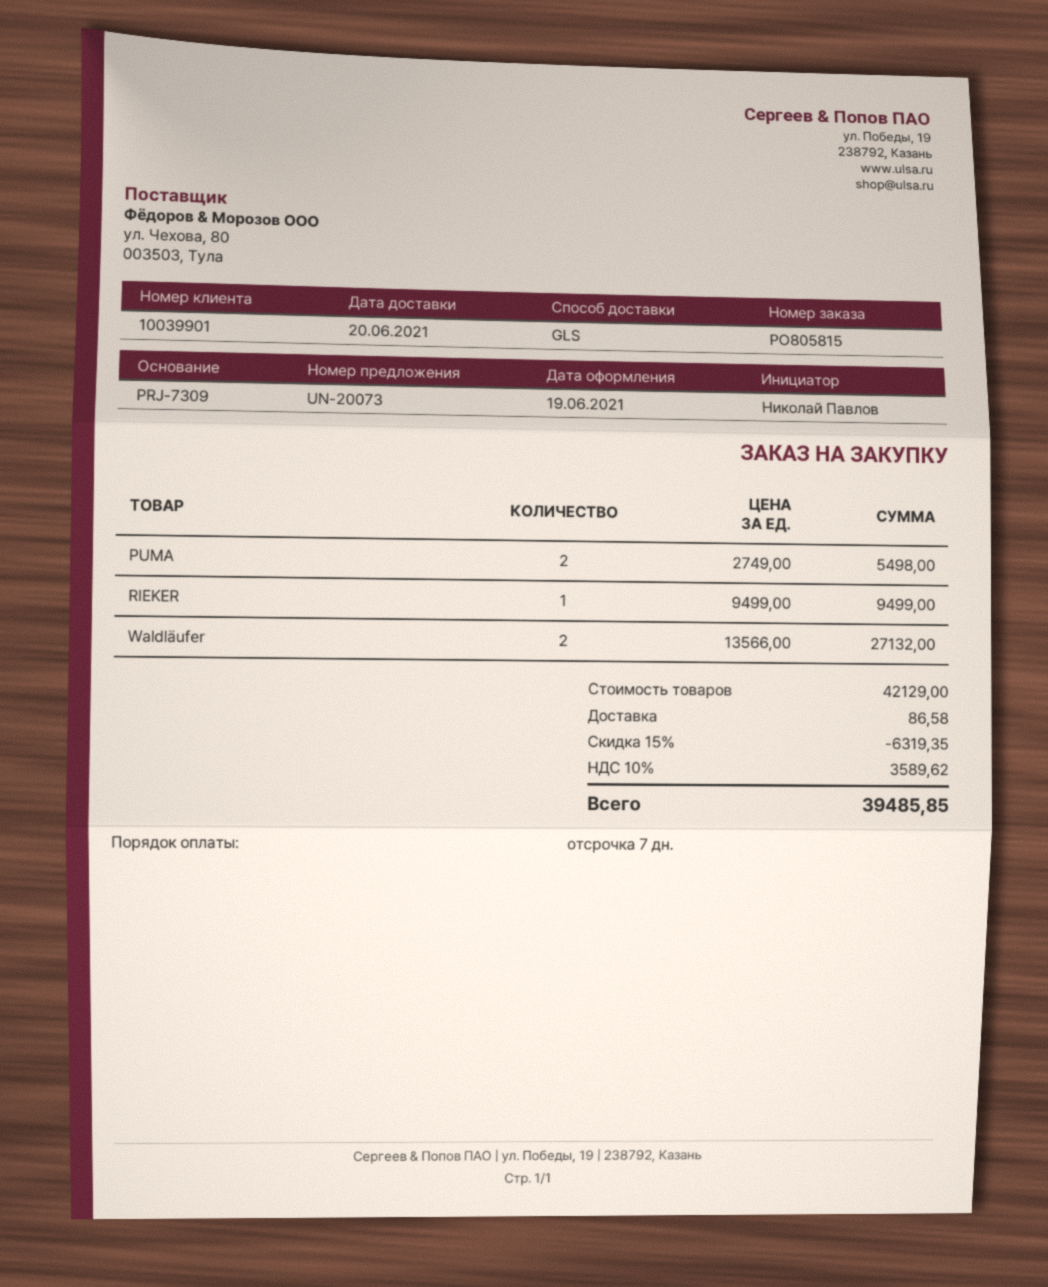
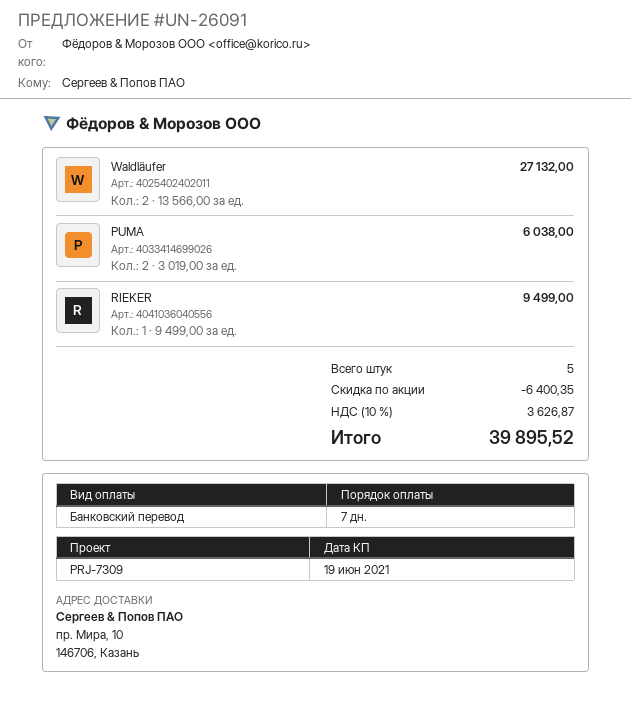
quote number: UN-20073 -> UN-26091
PUMA: 2 x 2749.00 = 5498.00 -> 2 x 3019.00 = 6038.00
discount: 6319.35 -> 6400.35
shipping: 86.58 -> none
tax: 10% = 3589.62 -> 10% = 3626.87
total: 39485.85 -> 39895.52

